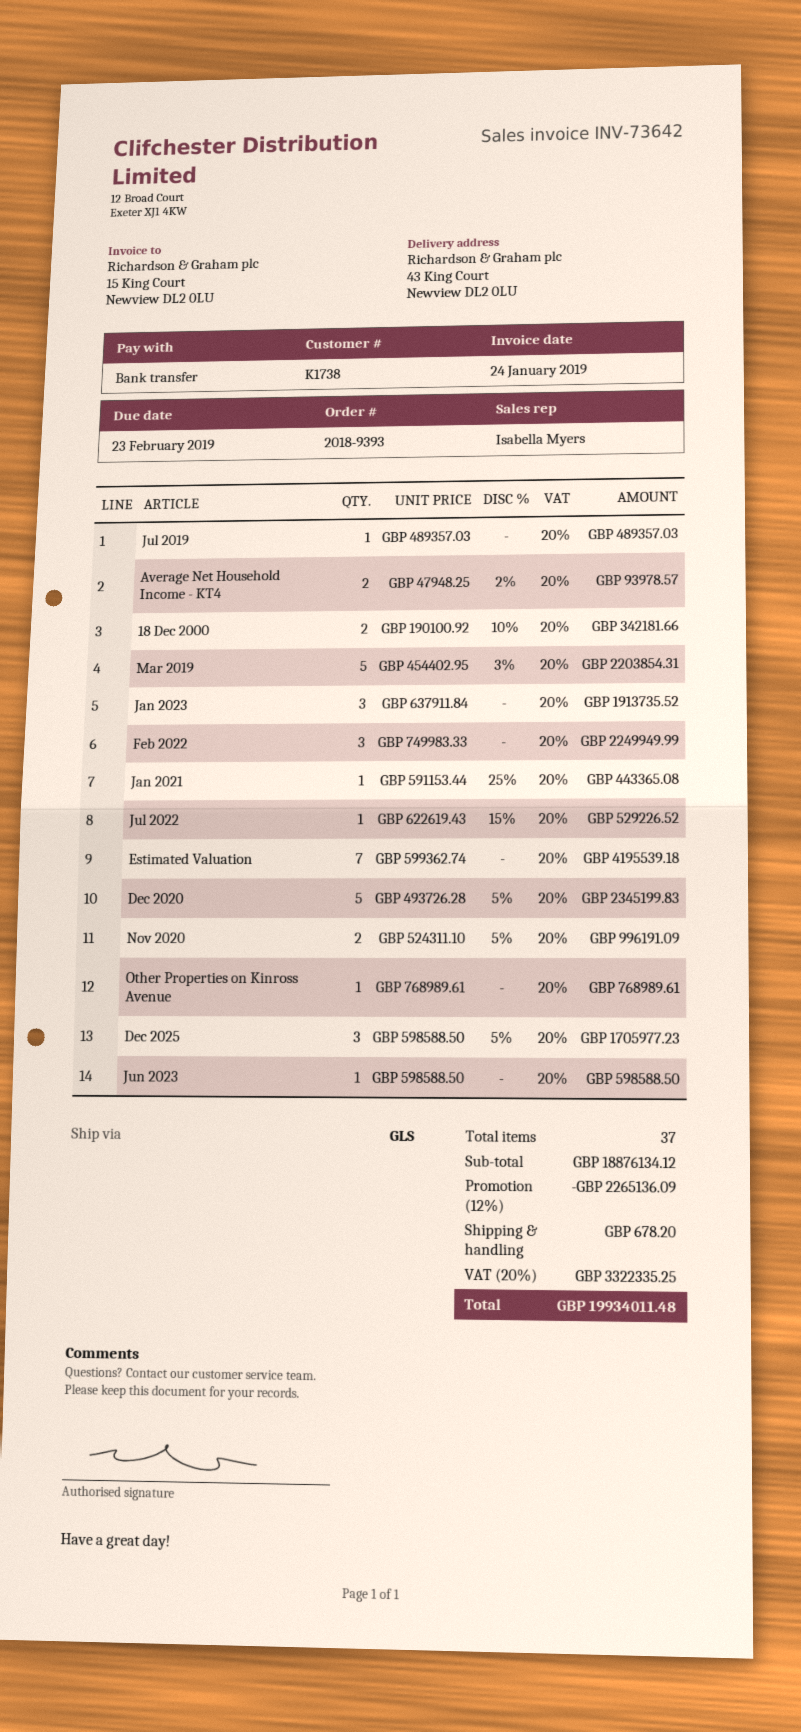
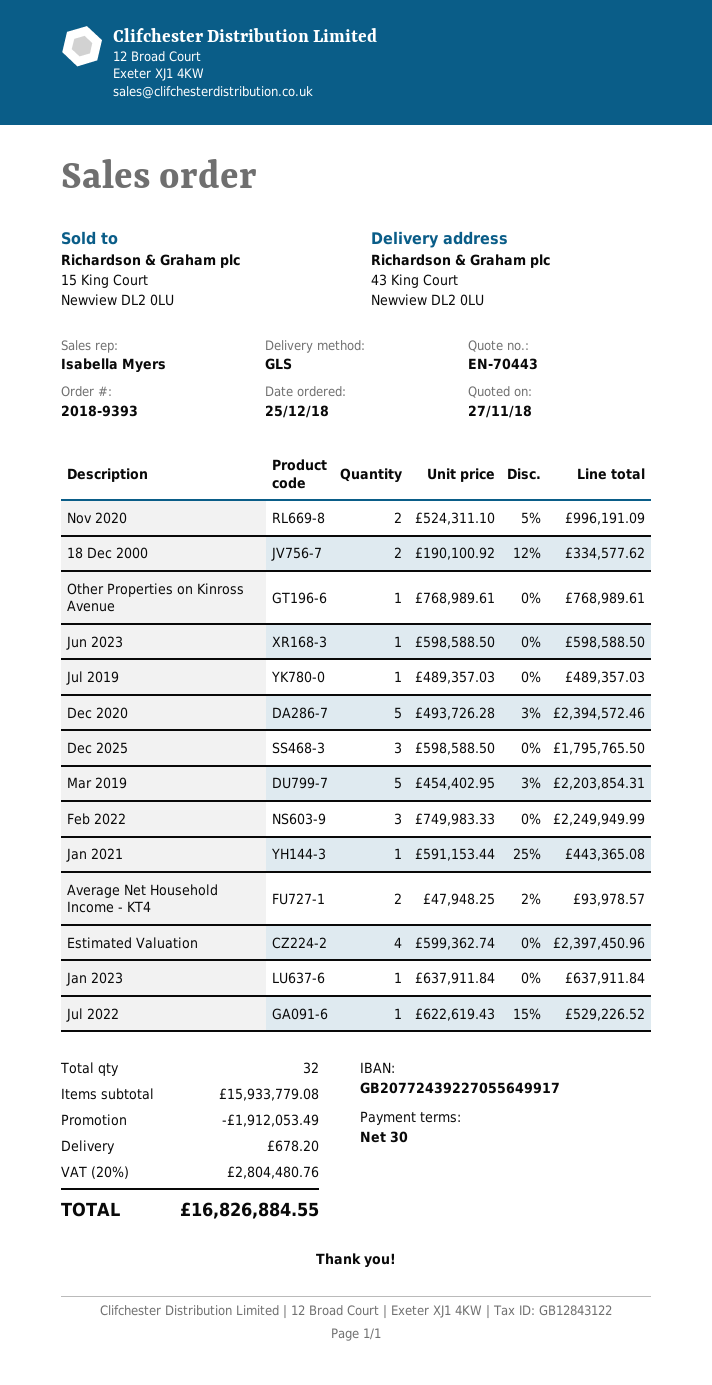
18 Dec 2000: 2 x 190100.92 - 10% = 342181.66 -> 2 x 190100.92 - 12% = 334577.62
Jan 2023: 3 x 637911.84 = 1913735.52 -> 1 x 637911.84 = 637911.84
Estimated Valuation: 7 x 599362.74 = 4195539.18 -> 4 x 599362.74 = 2397450.96
Dec 2020: 5 x 493726.28 - 5% = 2345199.83 -> 5 x 493726.28 - 3% = 2394572.46
Dec 2025: 3 x 598588.50 - 5% = 1705977.23 -> 3 x 598588.50 = 1795765.50
total quantity: 37 -> 32
subtotal: 18876134.12 -> 15933779.08
discount: 2265136.09 -> 1912053.49
tax: 20% = 3322335.25 -> 20% = 2804480.76
total: 19934011.48 -> 16826884.55

